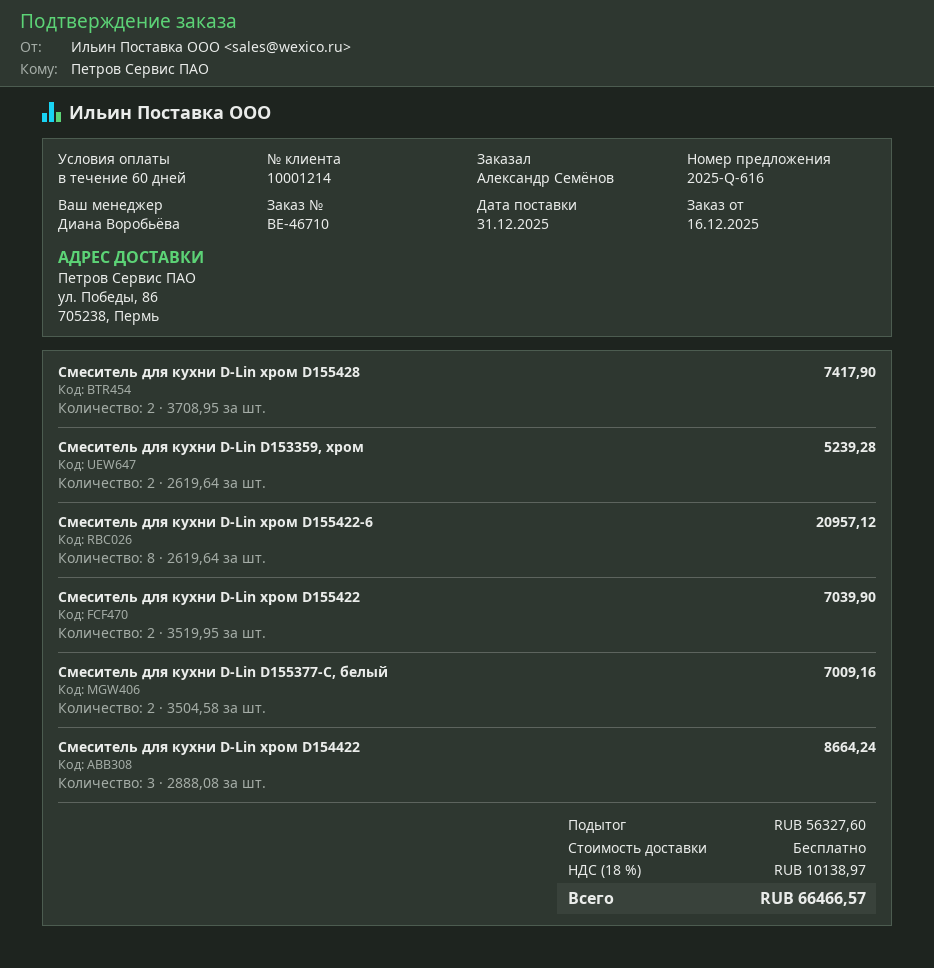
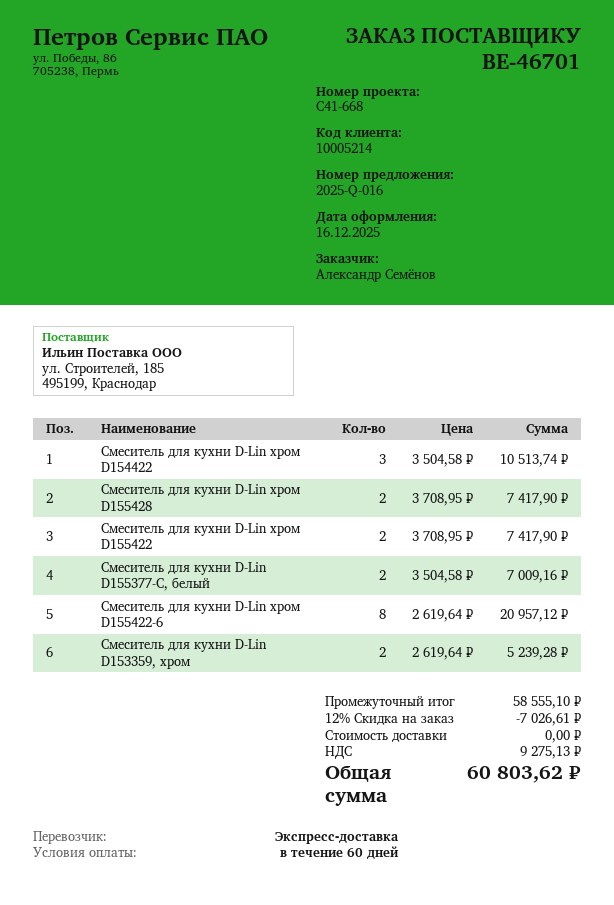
quote number: 2025-Q-616 -> 2025-Q-016
order number: BE-46710 -> BE-46701
customer number: 10001214 -> 10005214
Смеситель для кухни D-Lin хром D155422: 2 x 3519.95 = 7039.90 -> 2 x 3708.95 = 7417.90
Смеситель для кухни D-Lin хром D154422: 3 x 2888.08 = 8664.24 -> 3 x 3504.58 = 10513.74
subtotal: 56327.60 -> 58555.10
discount: none -> 12% = 7026.61
tax: 10138.97 -> 9275.13
total: 66466.57 -> 60803.62

